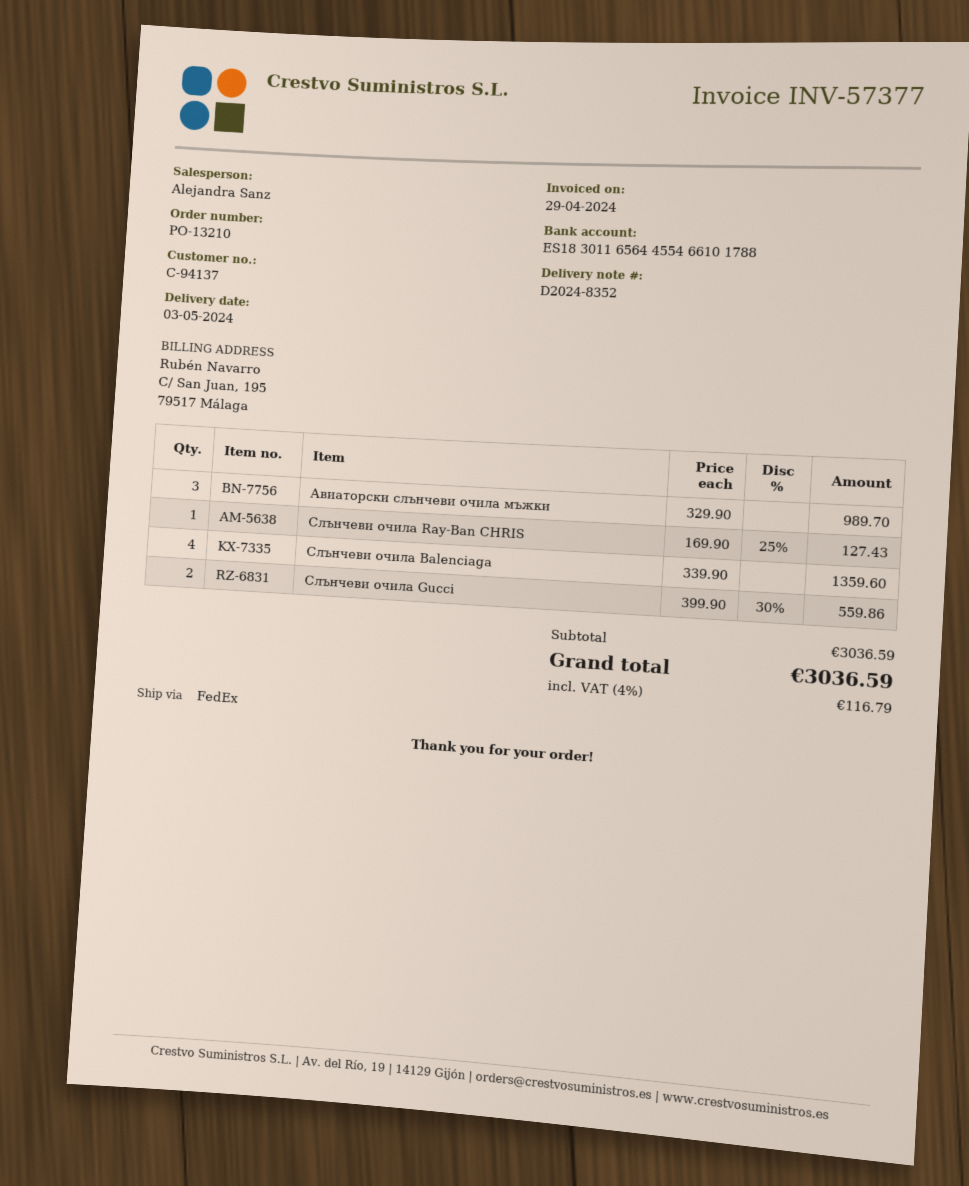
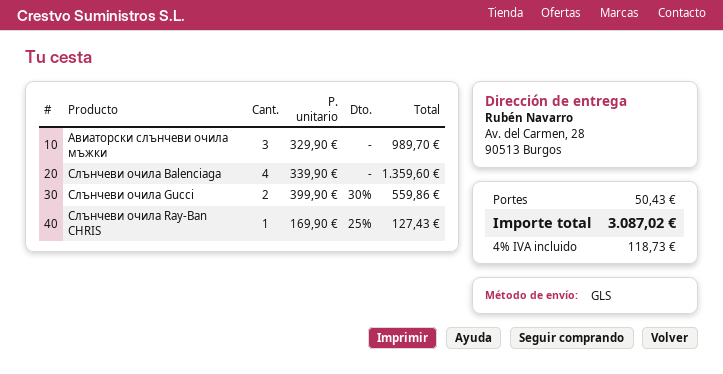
shipping method: FedEx -> GLS
shipping: none -> 50.43
tax: 4% = 116.79 -> 4% = 118.73
total: 3036.59 -> 3087.02

